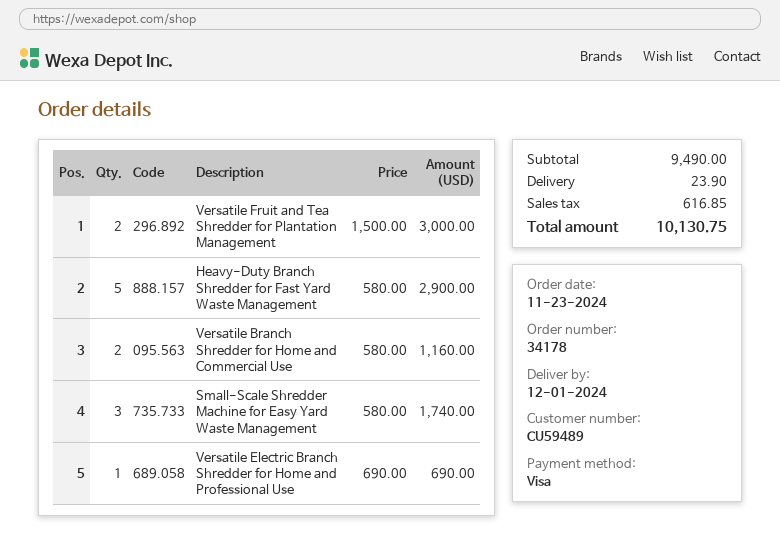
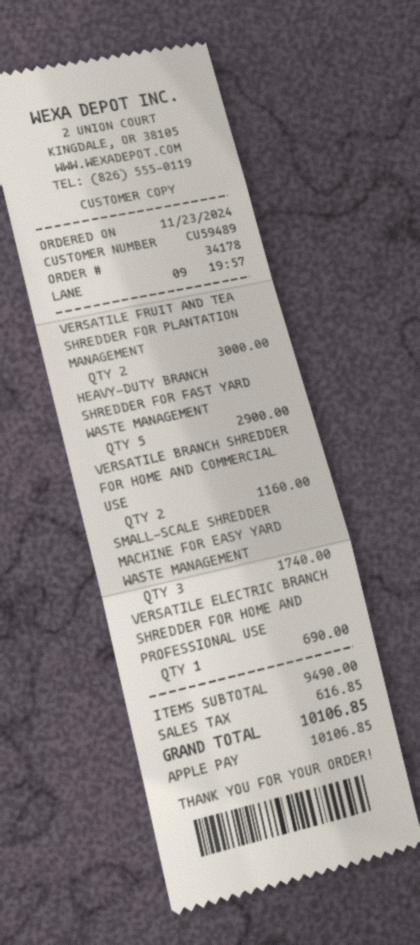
payment method: Visa -> Apple Pay
shipping: 23.90 -> none
total: 10130.75 -> 10106.85

